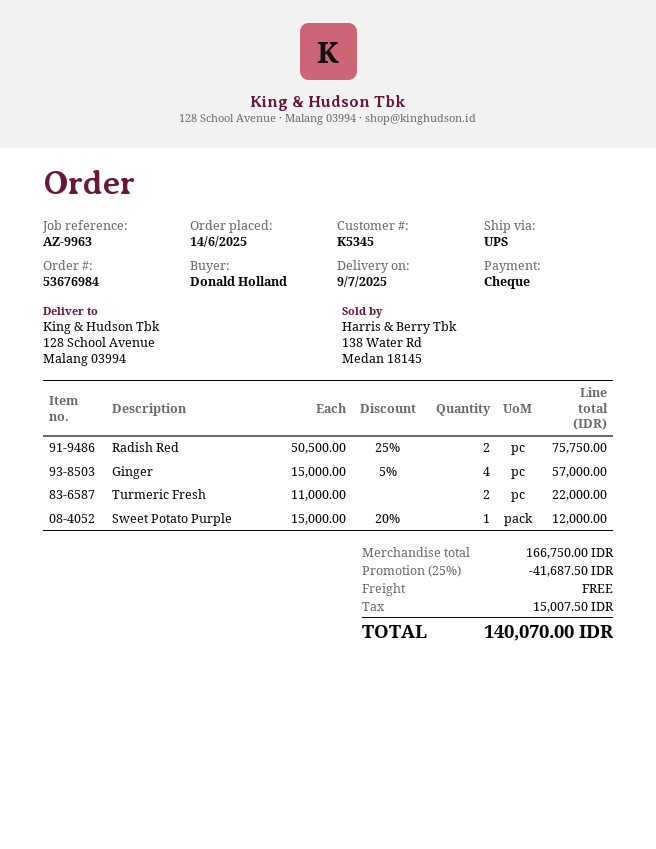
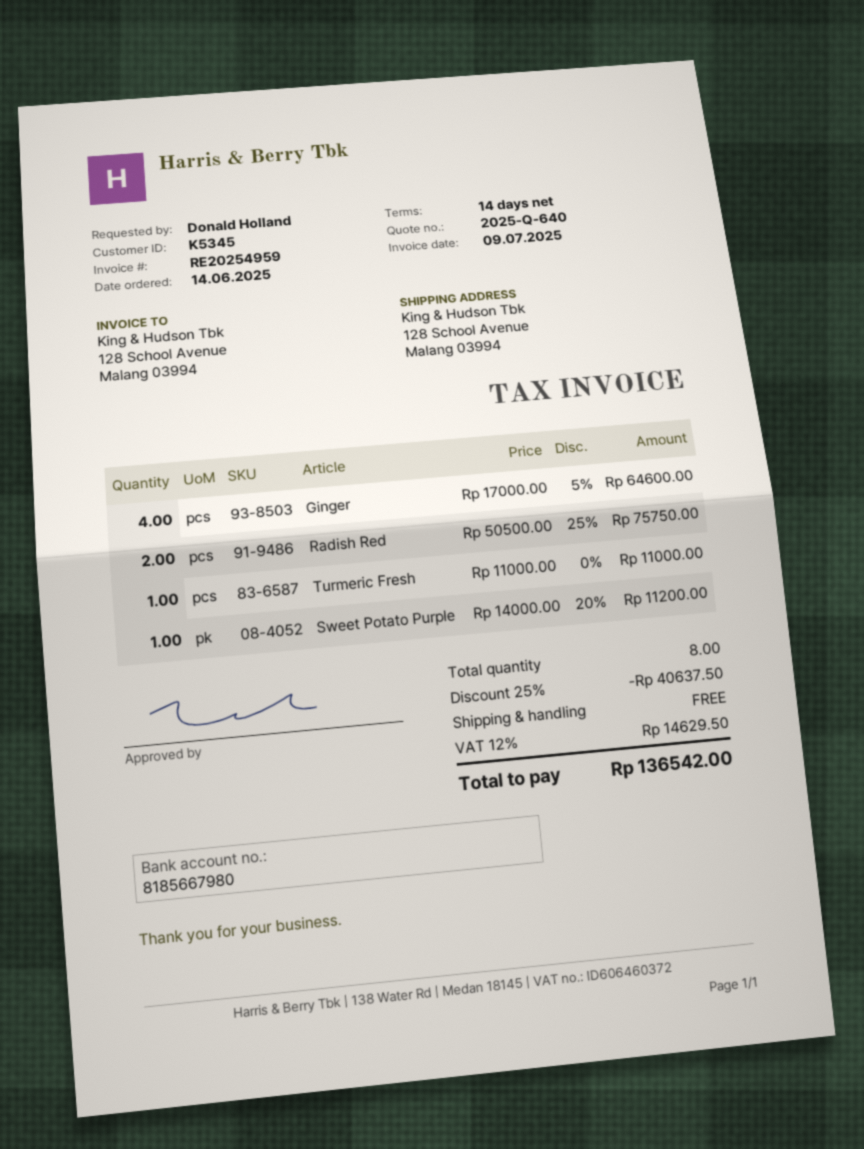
Ginger: 4 x 15000.00 - 5% = 57000.00 -> 4 x 17000.00 - 5% = 64600.00
Turmeric Fresh: 2 x 11000.00 = 22000.00 -> 1 x 11000.00 = 11000.00
Sweet Potato Purple: 1 x 15000.00 - 20% = 12000.00 -> 1 x 14000.00 - 20% = 11200.00
discount: 25% = 41687.50 -> 25% = 40637.50
tax: 15007.50 -> 14629.50
total: 140070.00 -> 136542.00

